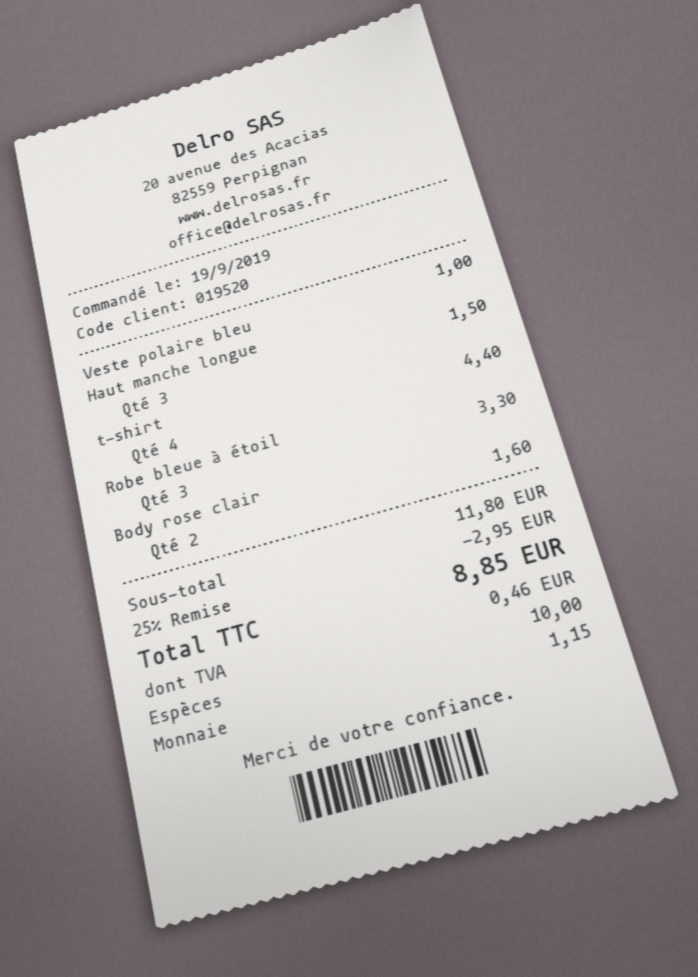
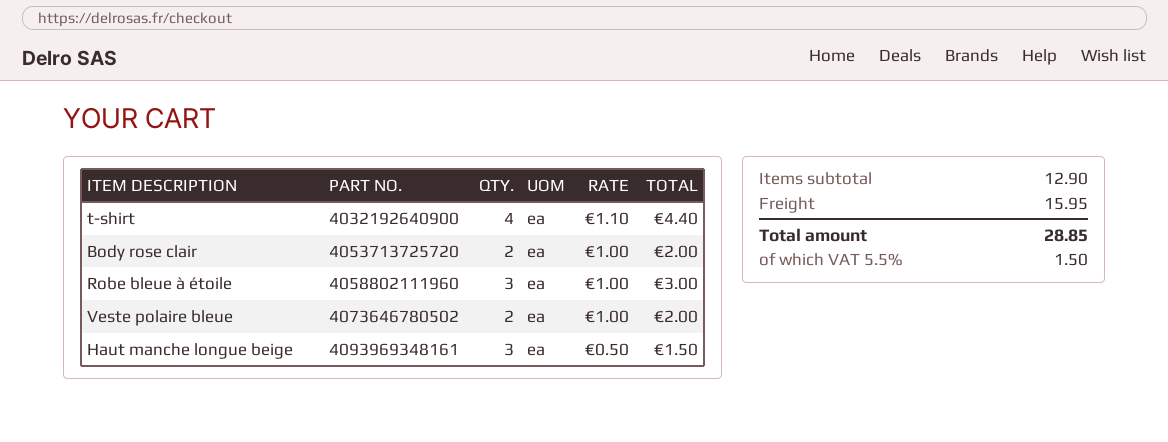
Veste polaire bleu: 1 for 1.00 -> 2 for 2.00
Robe bleue à étoil: 3 for 3.30 -> 3 for 3.00
Body rose clair: 2 for 1.60 -> 2 for 2.00
subtotal: 11.80 -> 12.90
discount: 25% = 2.95 -> none
shipping: none -> 15.95
tax: 0.46 -> 1.50
total: 8.85 -> 28.85

